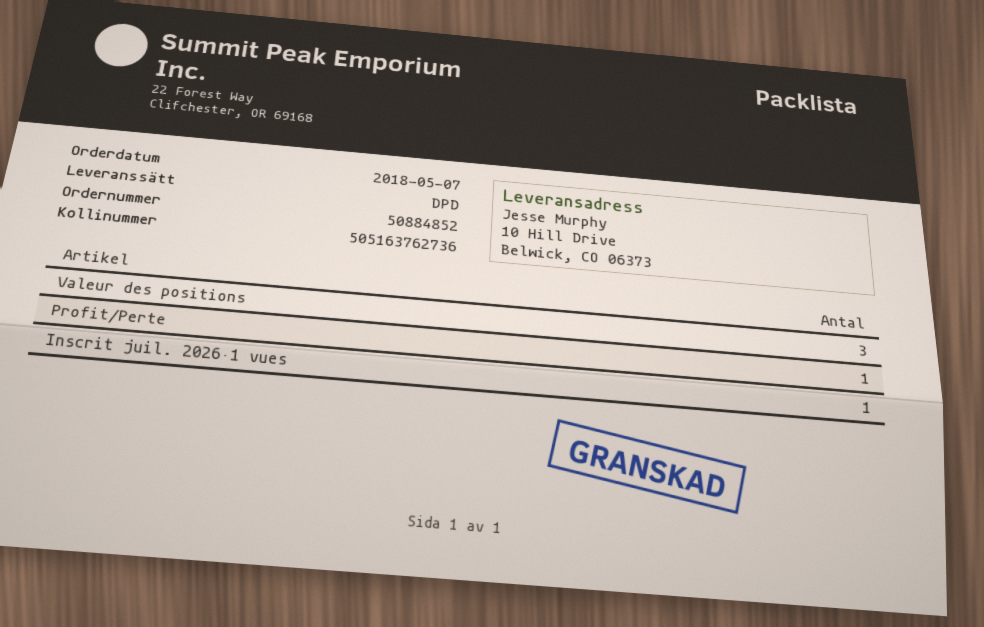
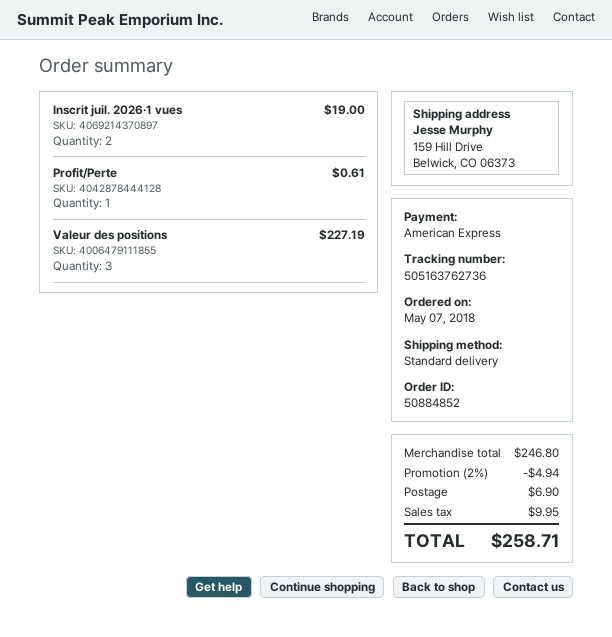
shipping method: DPD -> standard
ship to: 10 Hill Drive, Belwick, CO 06373 -> 159 Hill Drive, Belwick, CO 06373
Inscrit juil. 2026·1 vues: 1 -> 2

